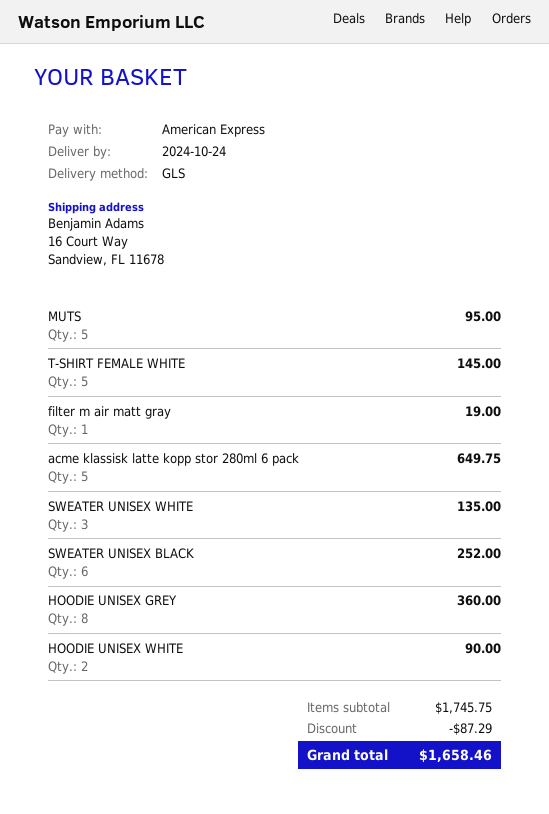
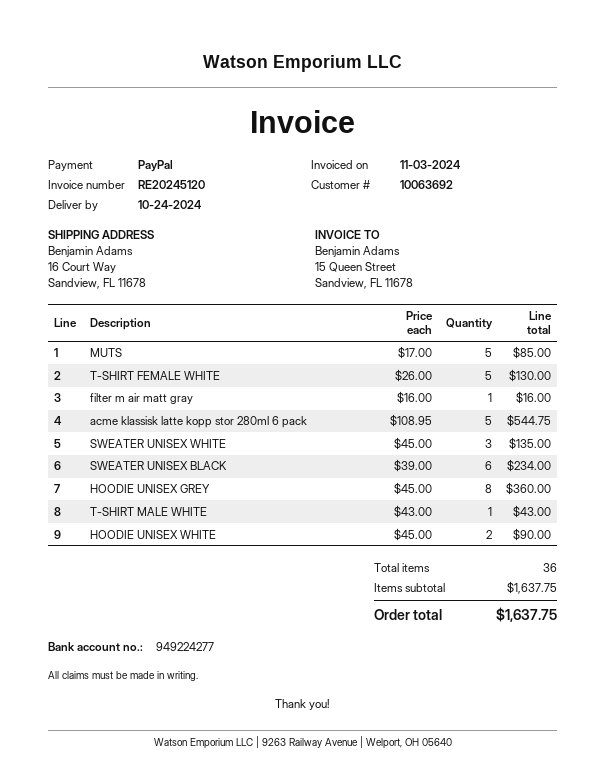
payment method: American Express -> PayPal
MUTS: 5 for 95.00 -> 5 for 85.00
T-SHIRT FEMALE WHITE: 5 for 145.00 -> 5 for 130.00
filter m air matt gray: 1 for 19.00 -> 1 for 16.00
acme klassisk latte kopp stor 280ml 6 pack: 5 for 649.75 -> 5 for 544.75
SWEATER UNISEX BLACK: 6 for 252.00 -> 6 for 234.00
T-SHIRT MALE WHITE: none -> 1 for 43.00
subtotal: 1745.75 -> 1637.75
discount: 87.29 -> none
total: 1658.46 -> 1637.75

